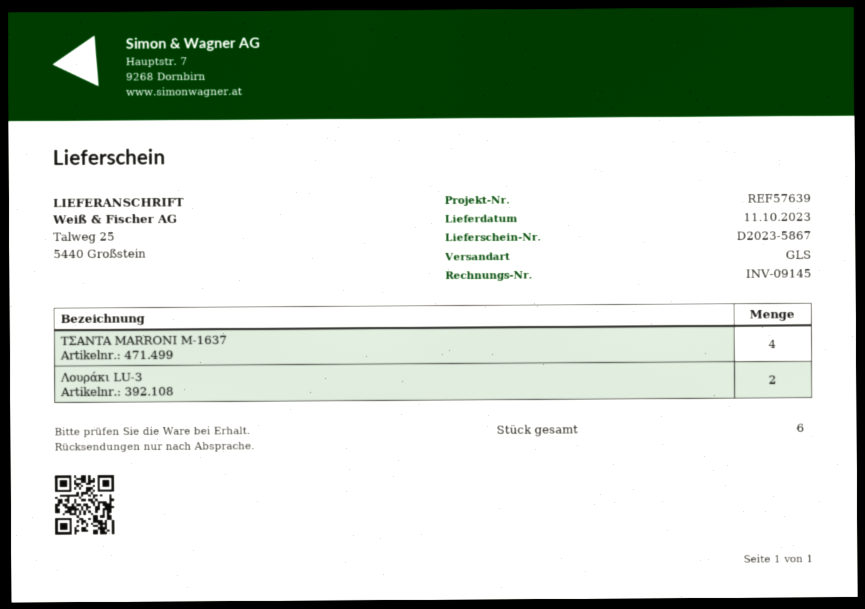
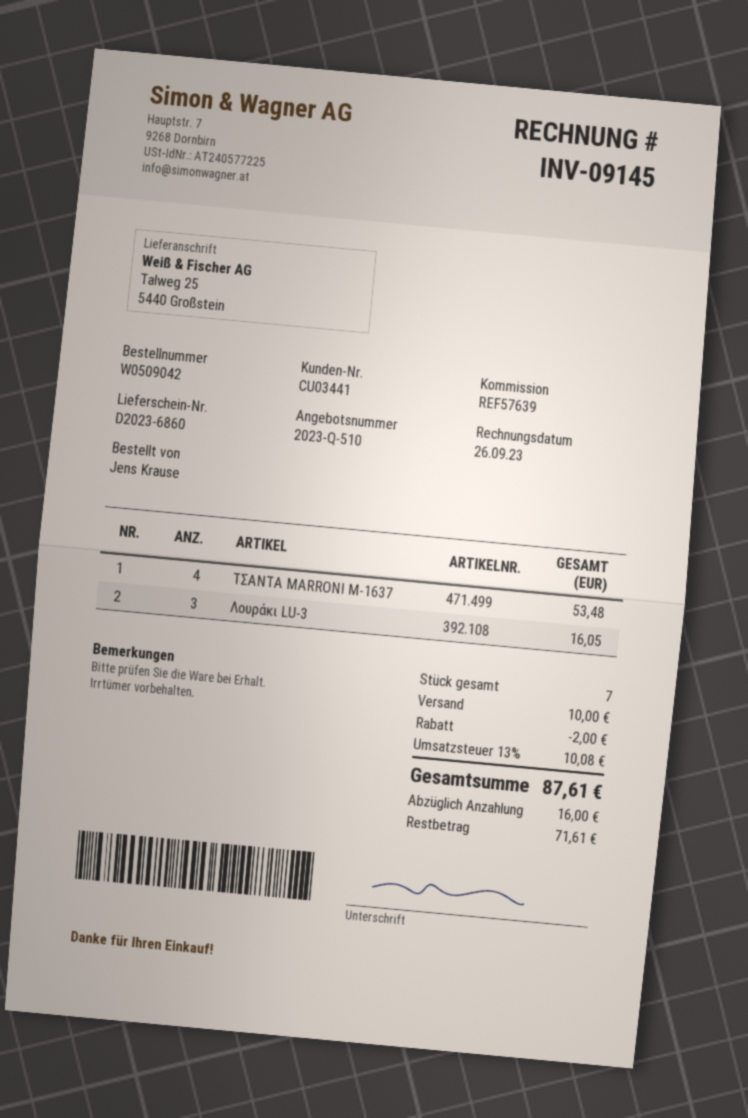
delivery note number: D2023-5867 -> D2023-6860
Λουράκι LU-3: 2 -> 3
total quantity: 6 -> 7

